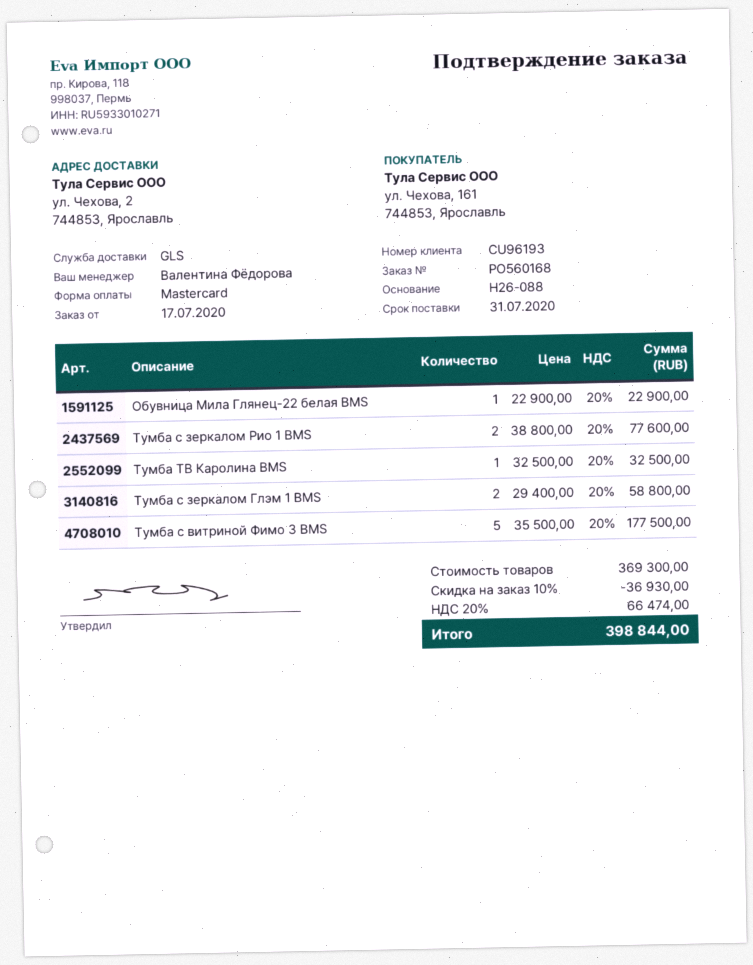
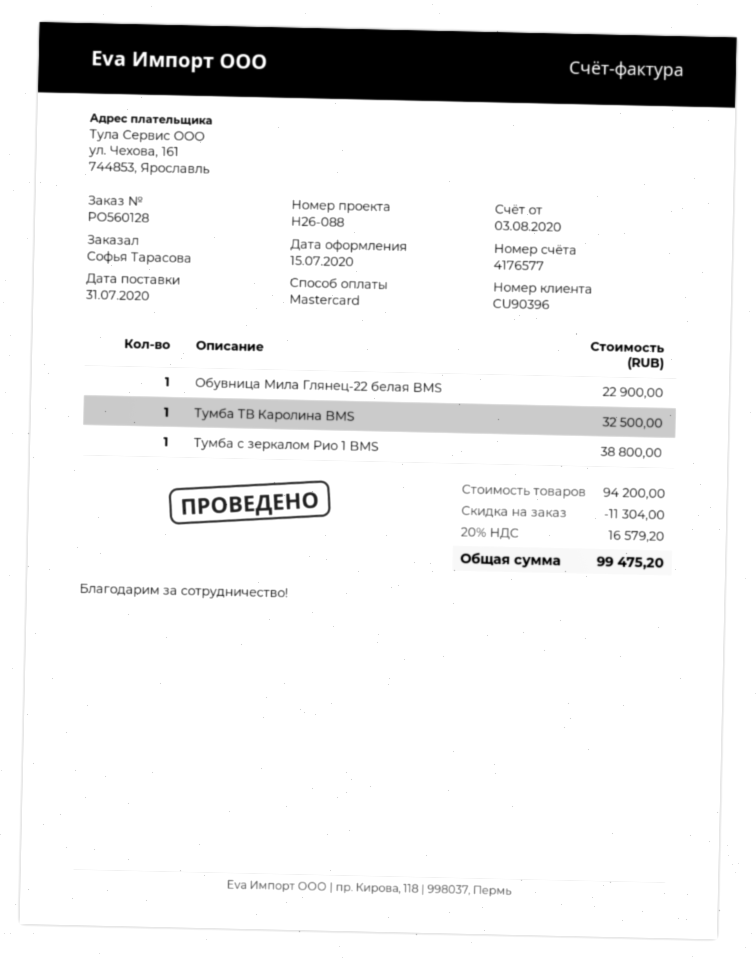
order number: PO560168 -> PO560128
order date: 2020-07-17 -> 2020-07-15
customer number: CU96193 -> CU90396
Тумба с зеркалом Рио 1 BMS: 2 for 77600.00 -> 1 for 38800.00
Тумба с зеркалом Глэм 1 BMS: 2 for 58800.00 -> none
Тумба с витриной Фимо 3 BMS: 5 for 177500.00 -> none
subtotal: 369300.00 -> 94200.00
discount: 36930.00 -> 11304.00
tax: 20% = 66474.00 -> 20% = 16579.20
total: 398844.00 -> 99475.20

